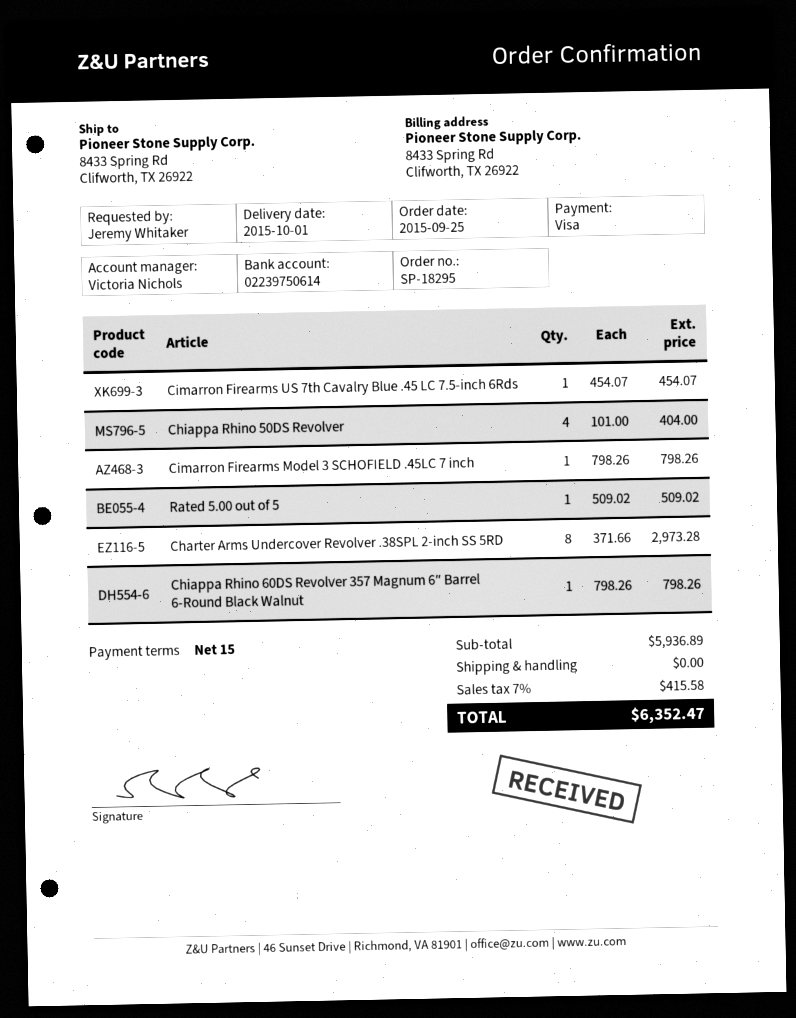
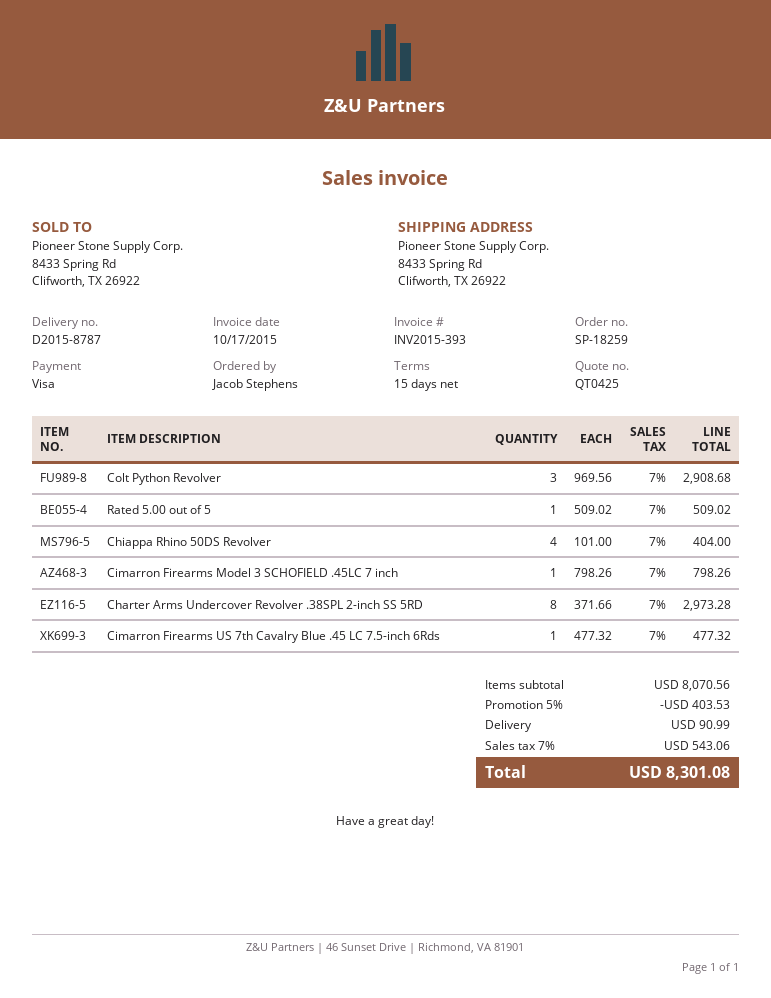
order number: SP-18295 -> SP-18259
ordered by: Jeremy Whitaker -> Jacob Stephens
Cimarron Firearms US 7th Cavalry Blue .45 LC 7.5-inch 6Rds: 1 x 454.07 = 454.07 -> 1 x 477.32 = 477.32
Chiappa Rhino 60DS Revolver 357 Magnum 6″ Barrel 6-Round Black Walnut: 1 x 798.26 = 798.26 -> none
Colt Python Revolver: none -> 3 x 969.56 = 2908.68
subtotal: 5936.89 -> 8070.56
discount: none -> 5% = 403.53
shipping: 0.00 -> 90.99
tax: 7% = 415.58 -> 7% = 543.06
total: 6352.47 -> 8301.08

